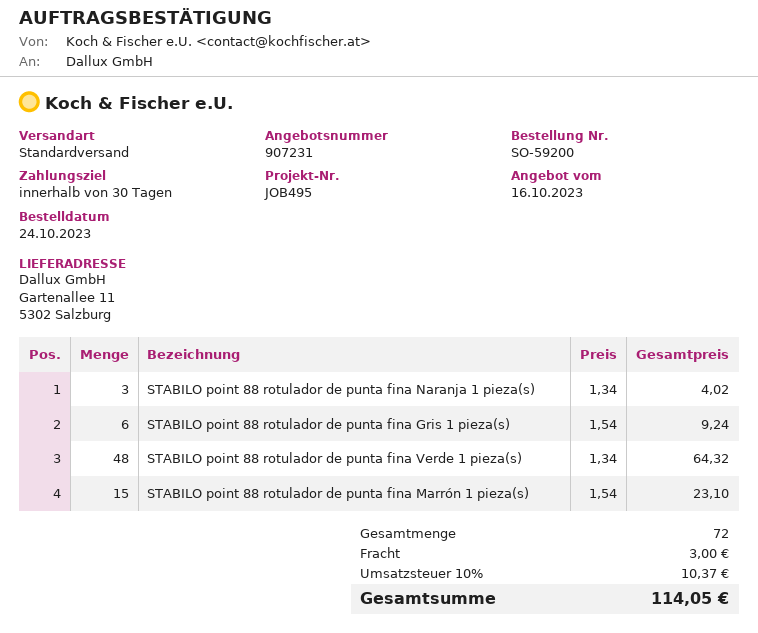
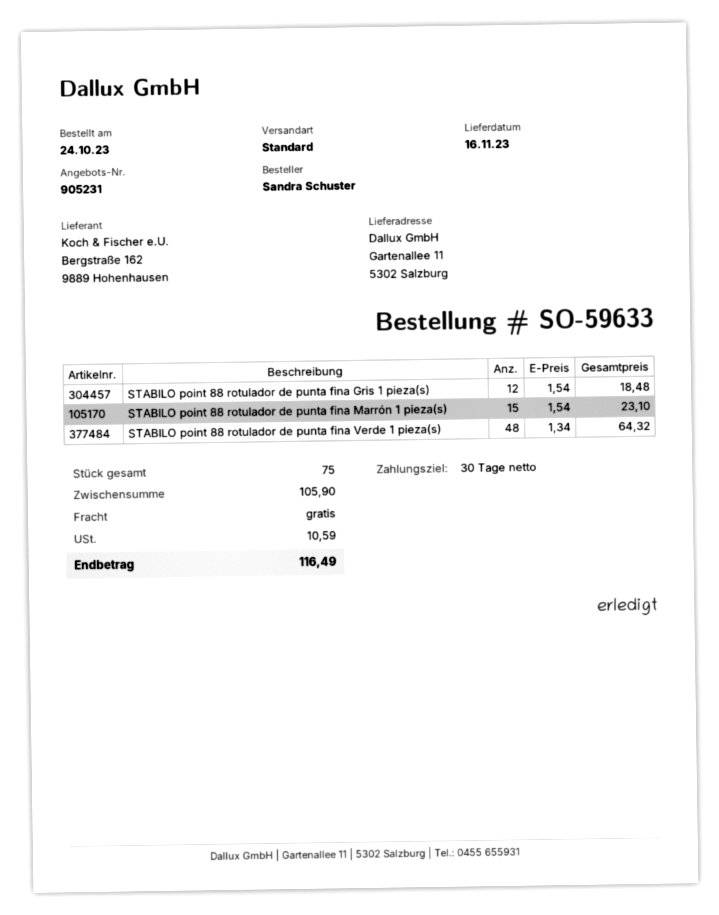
quote number: 907231 -> 905231
order number: SO-59200 -> SO-59633
STABILO point 88 rotulador de punta fina Naranja 1 pieza(s): 3 x 1.34 = 4.02 -> none
STABILO point 88 rotulador de punta fina Gris 1 pieza(s): 6 x 1.54 = 9.24 -> 12 x 1.54 = 18.48
total quantity: 72 -> 75
shipping: 3.00 -> 0.00
tax: 10.37 -> 10.59
total: 114.05 -> 116.49

